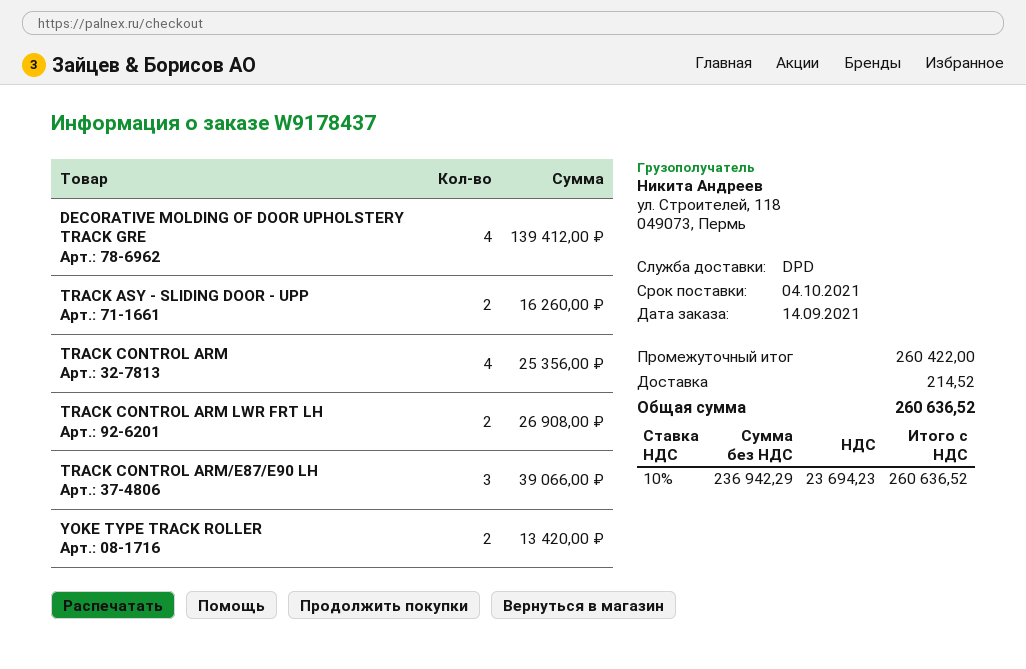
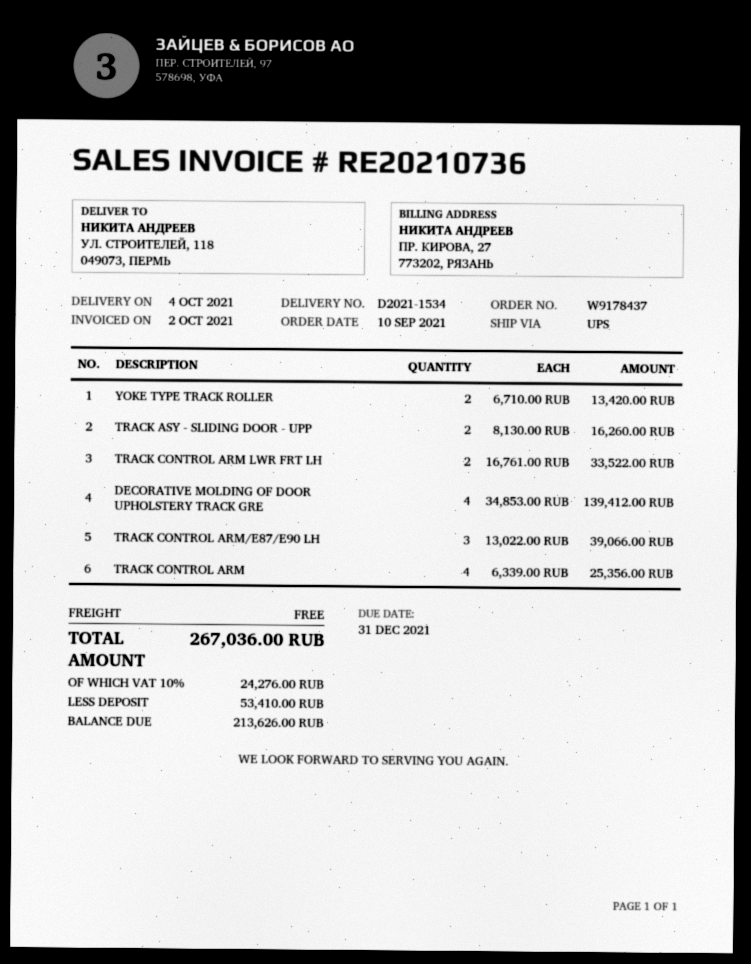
order date: 2021-09-14 -> 2021-09-10
shipping method: DPD -> UPS
TRACK CONTROL ARM LWR FRT LH: 2 for 26908.00 -> 2 for 33522.00
shipping: 214.52 -> 0.00
tax: 10% = 23694.23 -> 10% = 24276.00
total: 260636.52 -> 267036.00

